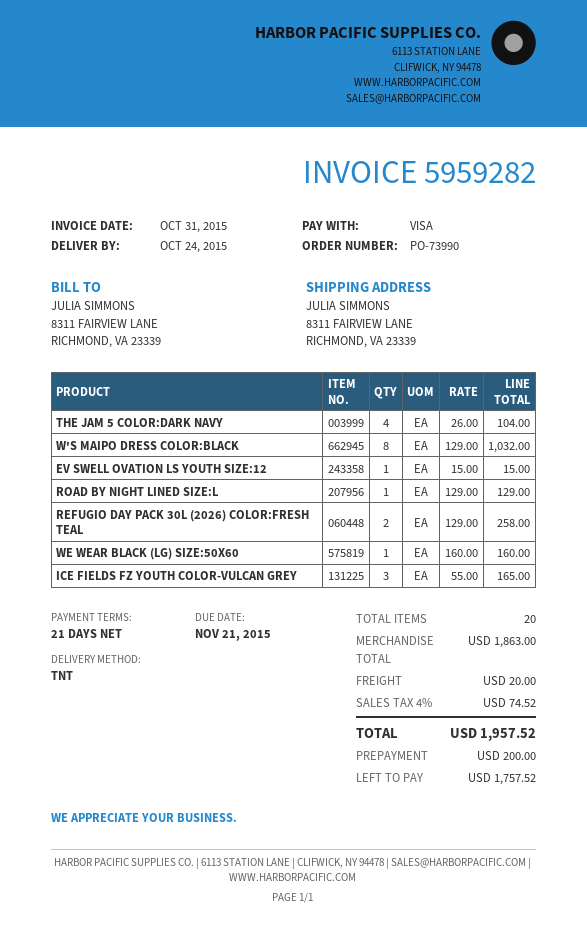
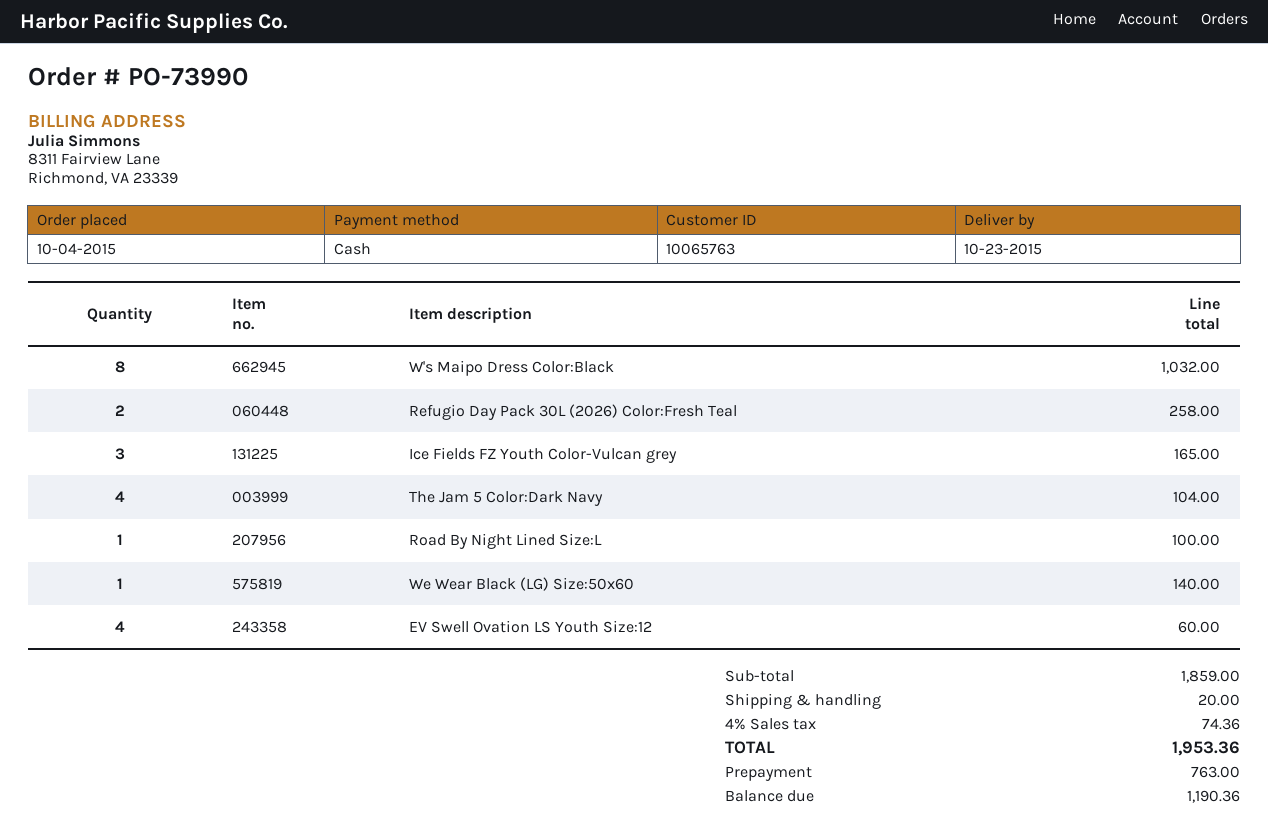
delivery date: 2015-10-24 -> 2015-10-23
payment method: Visa -> cash
EV SWELL OVATION LS YOUTH SIZE:12: 1 for 15.00 -> 4 for 60.00
ROAD BY NIGHT LINED SIZE:L: 1 for 129.00 -> 1 for 100.00
WE WEAR BLACK (LG) SIZE:50X60: 1 for 160.00 -> 1 for 140.00
subtotal: 1863.00 -> 1859.00
tax: 4% = 74.52 -> 4% = 74.36
total: 1957.52 -> 1953.36
deposit: 200.00 -> 763.00
balance: 1757.52 -> 1190.36

